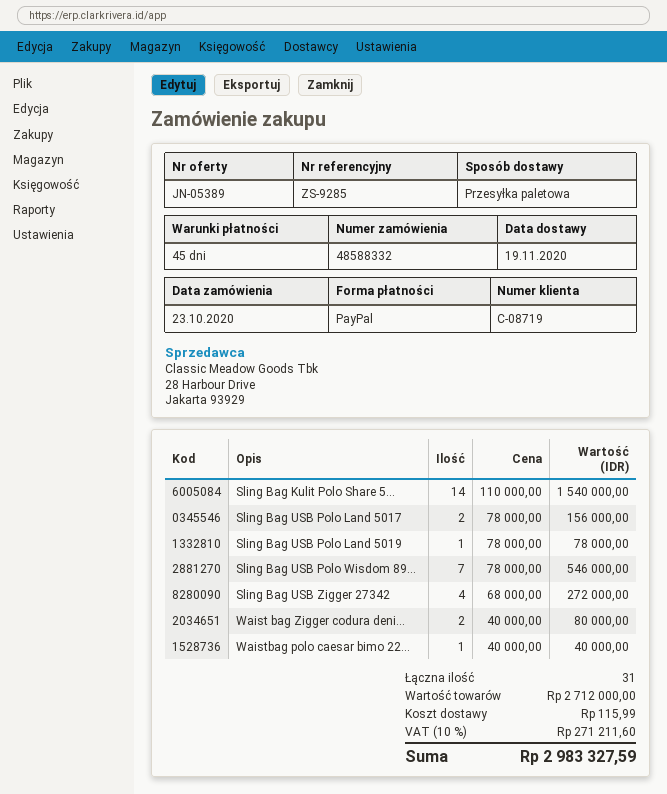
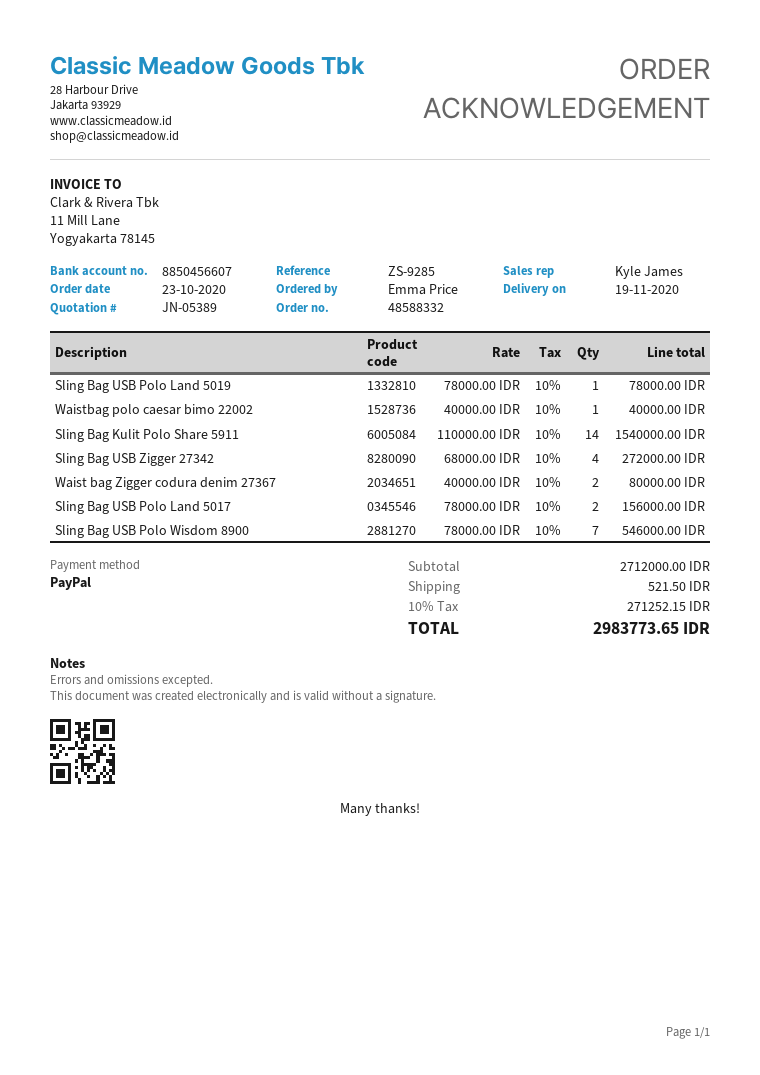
shipping: 115.99 -> 521.50
tax: 10% = 271211.60 -> 10% = 271252.15
total: 2983327.59 -> 2983773.65

